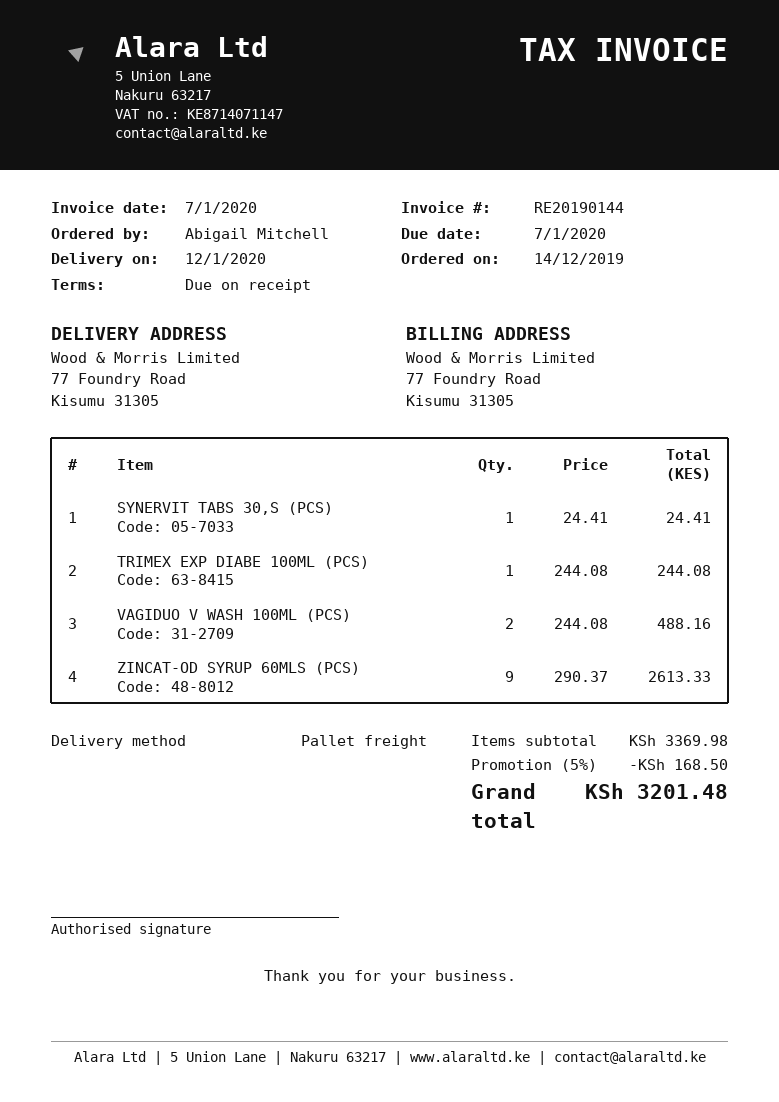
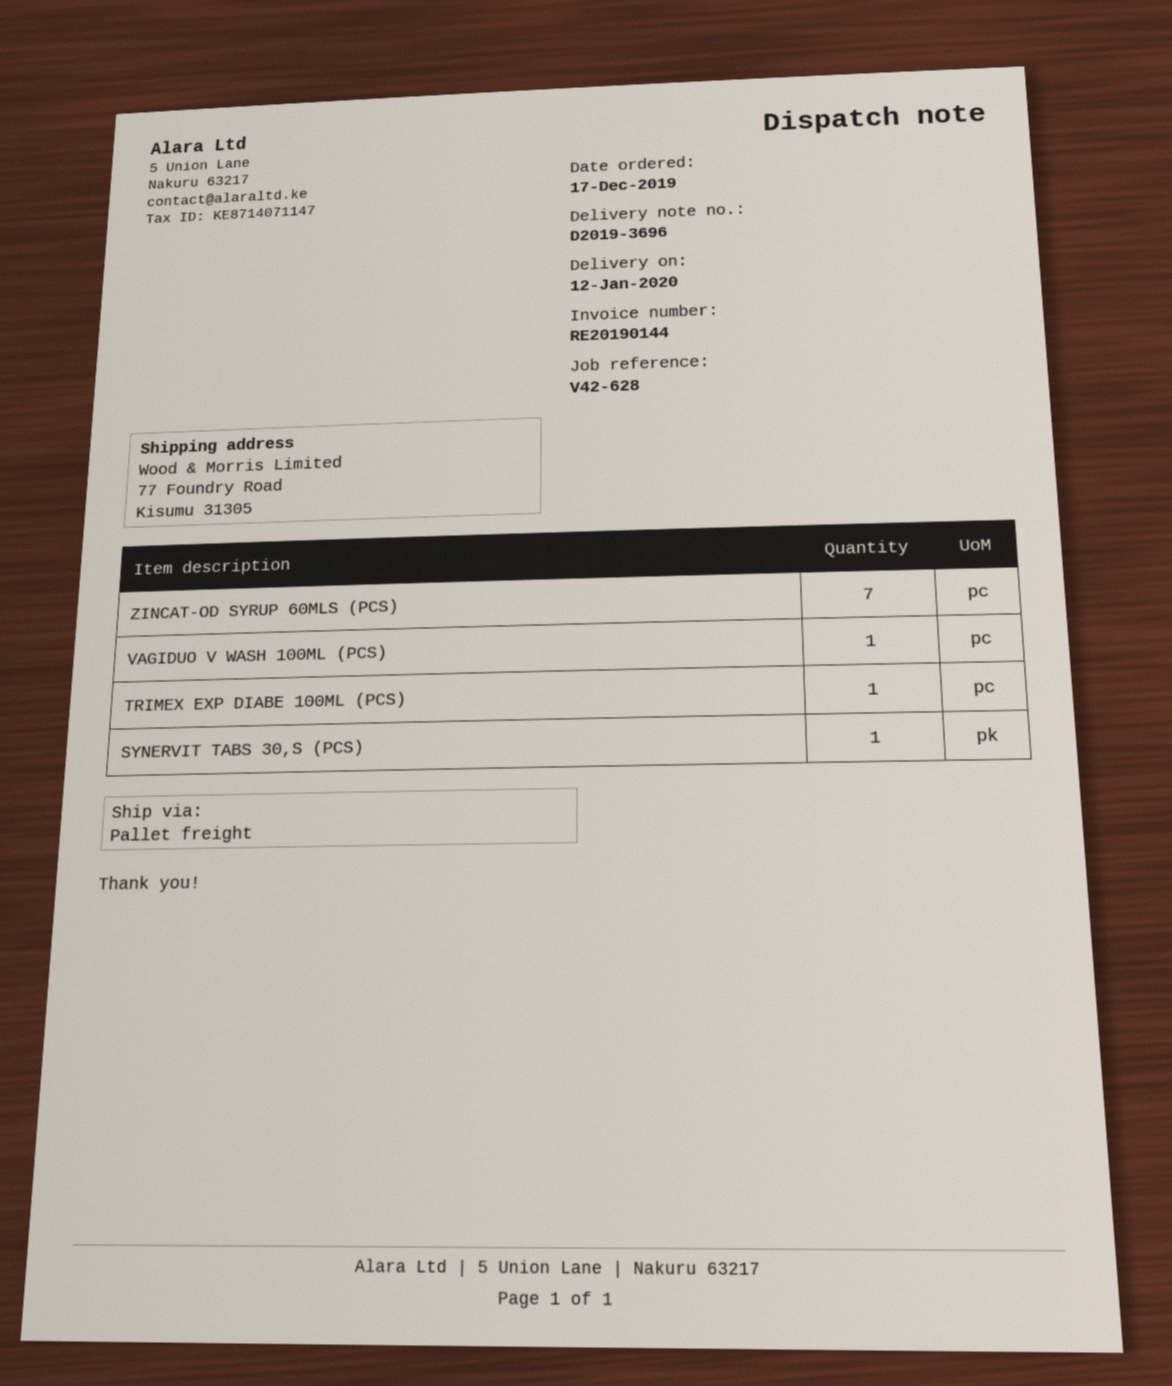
order date: 2019-12-14 -> 2019-12-17
VAGIDUO V WASH 100ML (PCS): 2 -> 1
ZINCAT-OD SYRUP 60MLS (PCS): 9 -> 7

